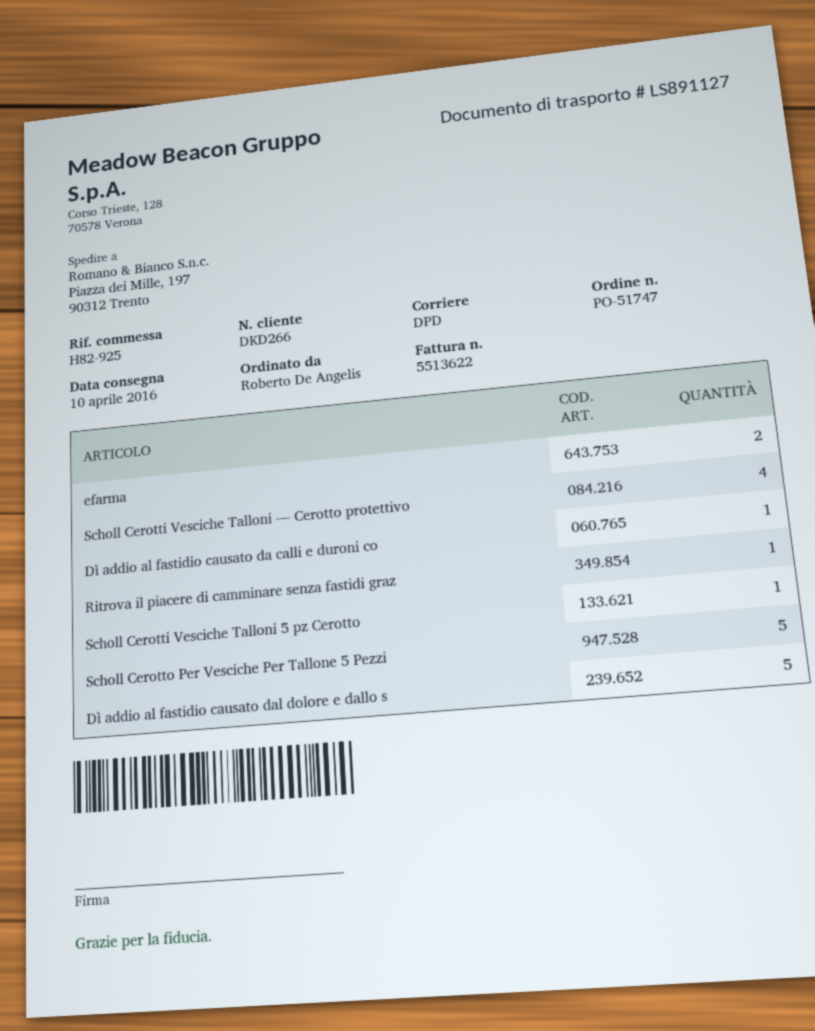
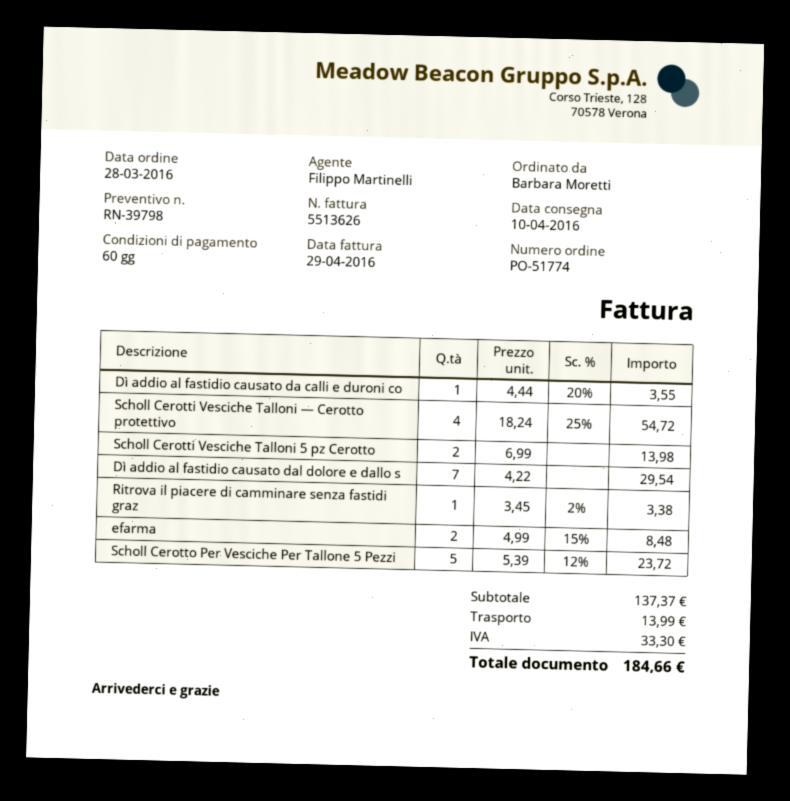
order number: PO-51747 -> PO-51774
invoice number: 5513622 -> 5513626
ordered by: Roberto De Angelis -> Barbara Moretti
Scholl Cerotti Vesciche Talloni 5 pz Cerotto: 1 -> 2
Dì addio al fastidio causato dal dolore e dallo s: 5 -> 7

